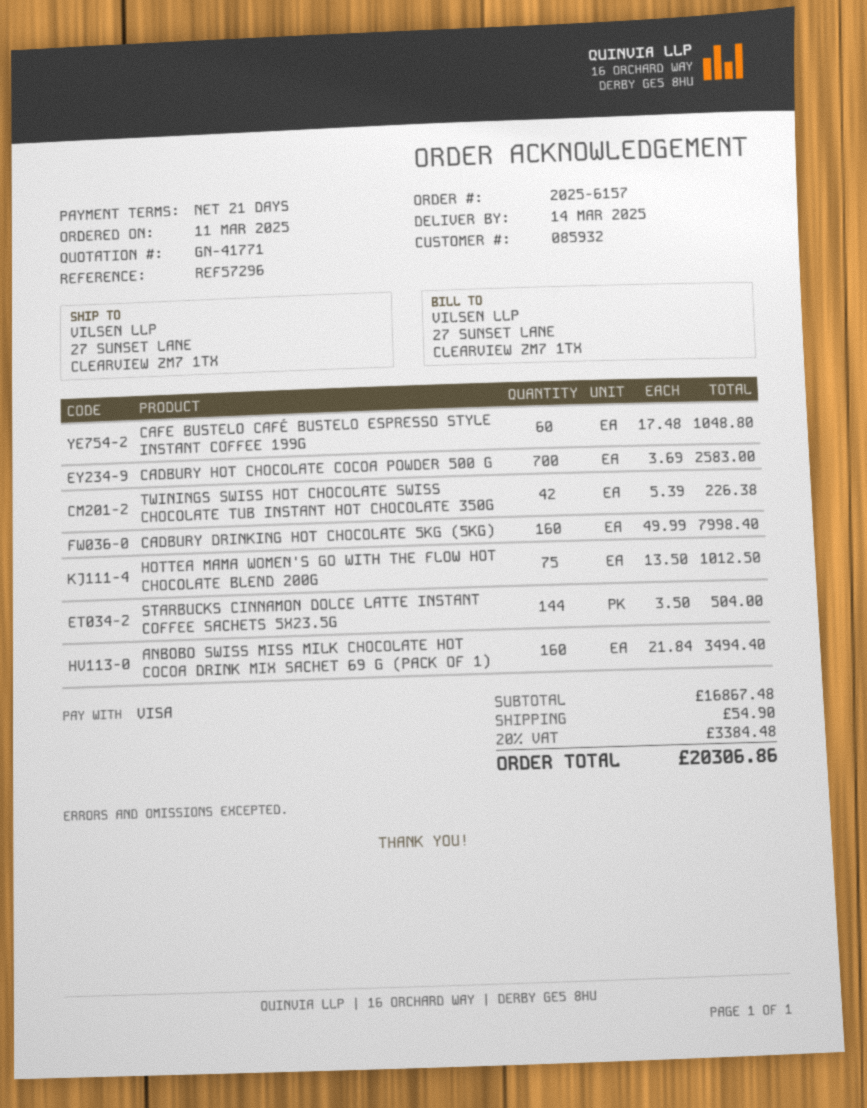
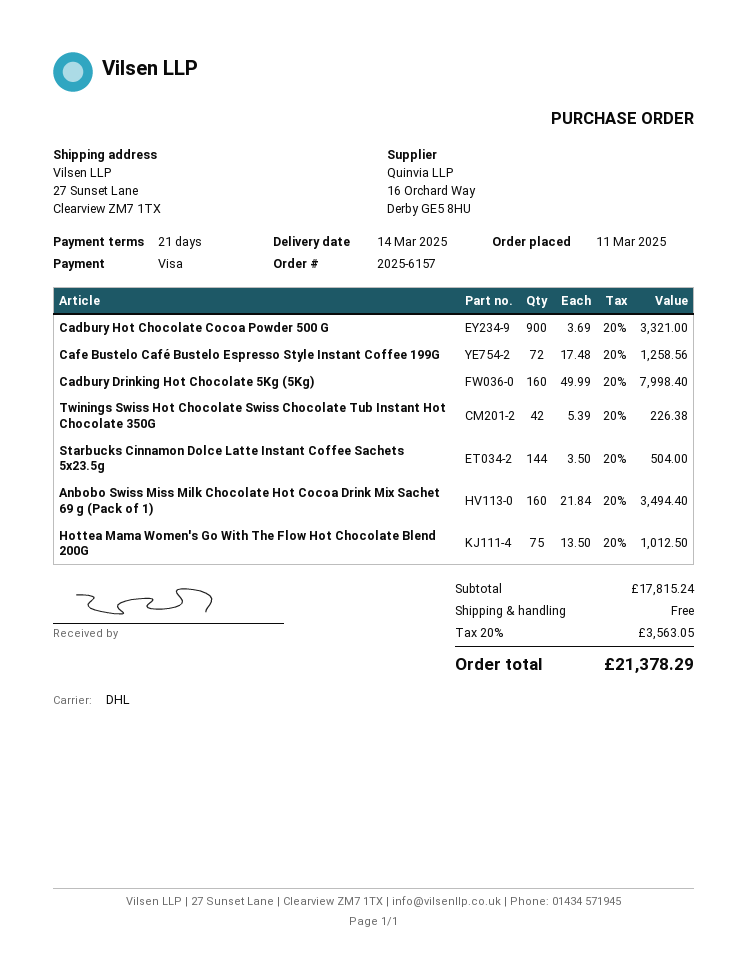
CAFE BUSTELO CAFÉ BUSTELO ESPRESSO STYLE INSTANT COFFEE 199G: 60 x 17.48 = 1048.80 -> 72 x 17.48 = 1258.56
CADBURY HOT CHOCOLATE COCOA POWDER 500 G: 700 x 3.69 = 2583.00 -> 900 x 3.69 = 3321.00
subtotal: 16867.48 -> 17815.24
shipping: 54.90 -> 0.00
tax: 20% = 3384.48 -> 20% = 3563.05
total: 20306.86 -> 21378.29

